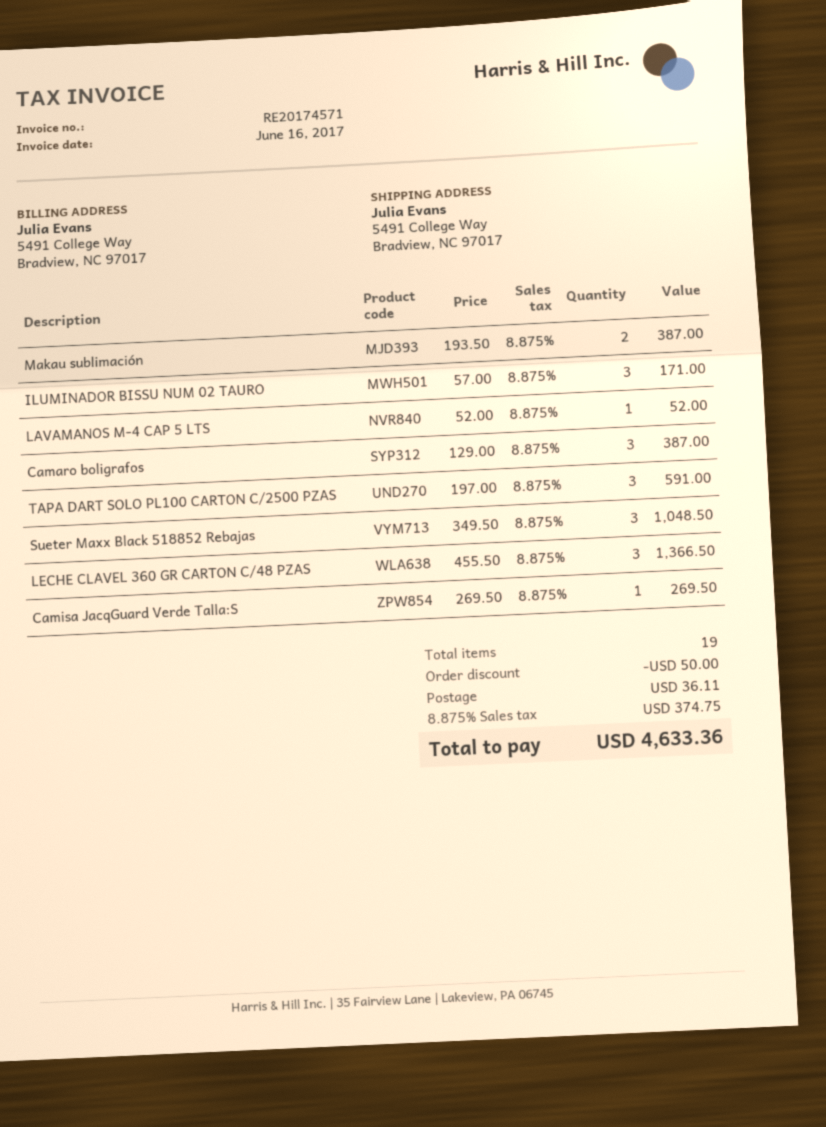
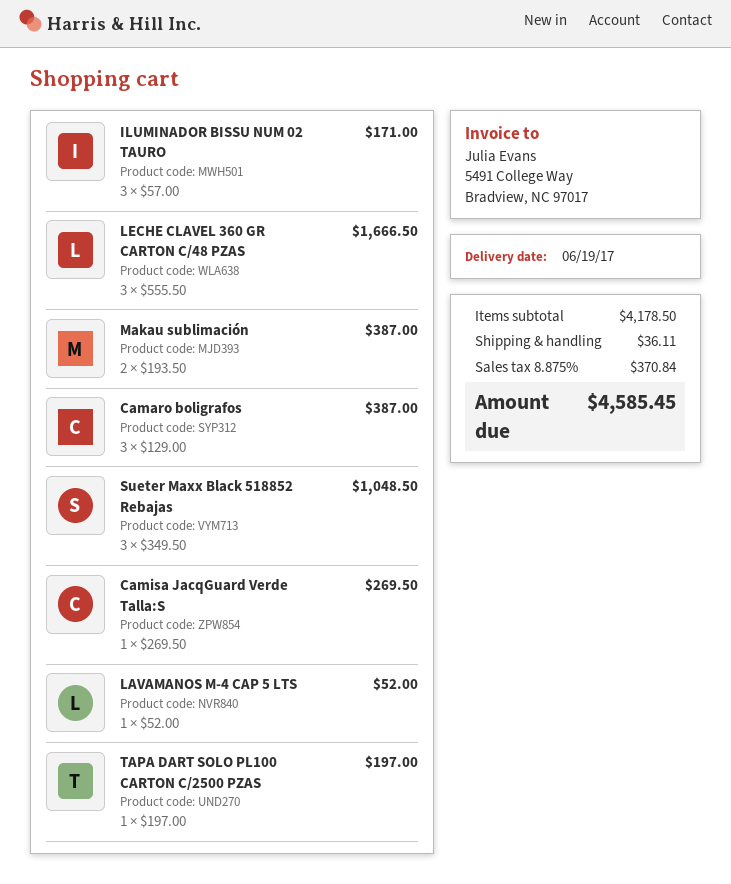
TAPA DART SOLO PL100 CARTON C/2500 PZAS: 3 x 197.00 = 591.00 -> 1 x 197.00 = 197.00
LECHE CLAVEL 360 GR CARTON C/48 PZAS: 3 x 455.50 = 1366.50 -> 3 x 555.50 = 1666.50
discount: 50.00 -> none
tax: 8.875% = 374.75 -> 8.875% = 370.84
total: 4633.36 -> 4585.45

